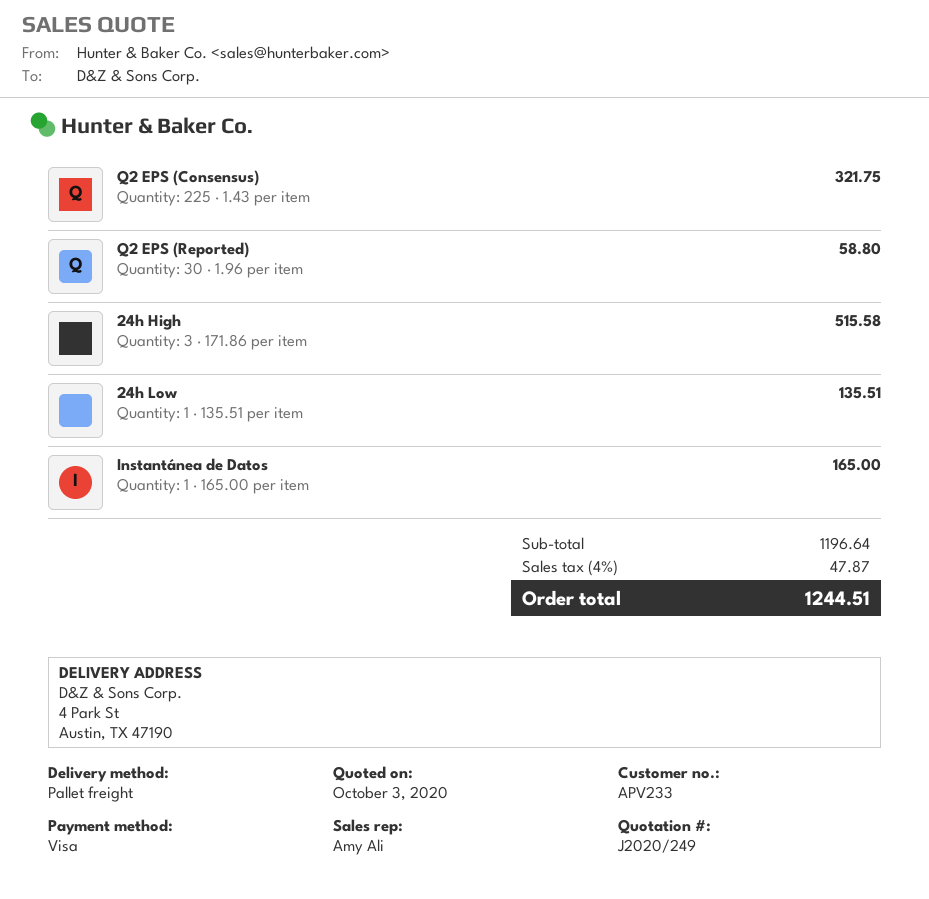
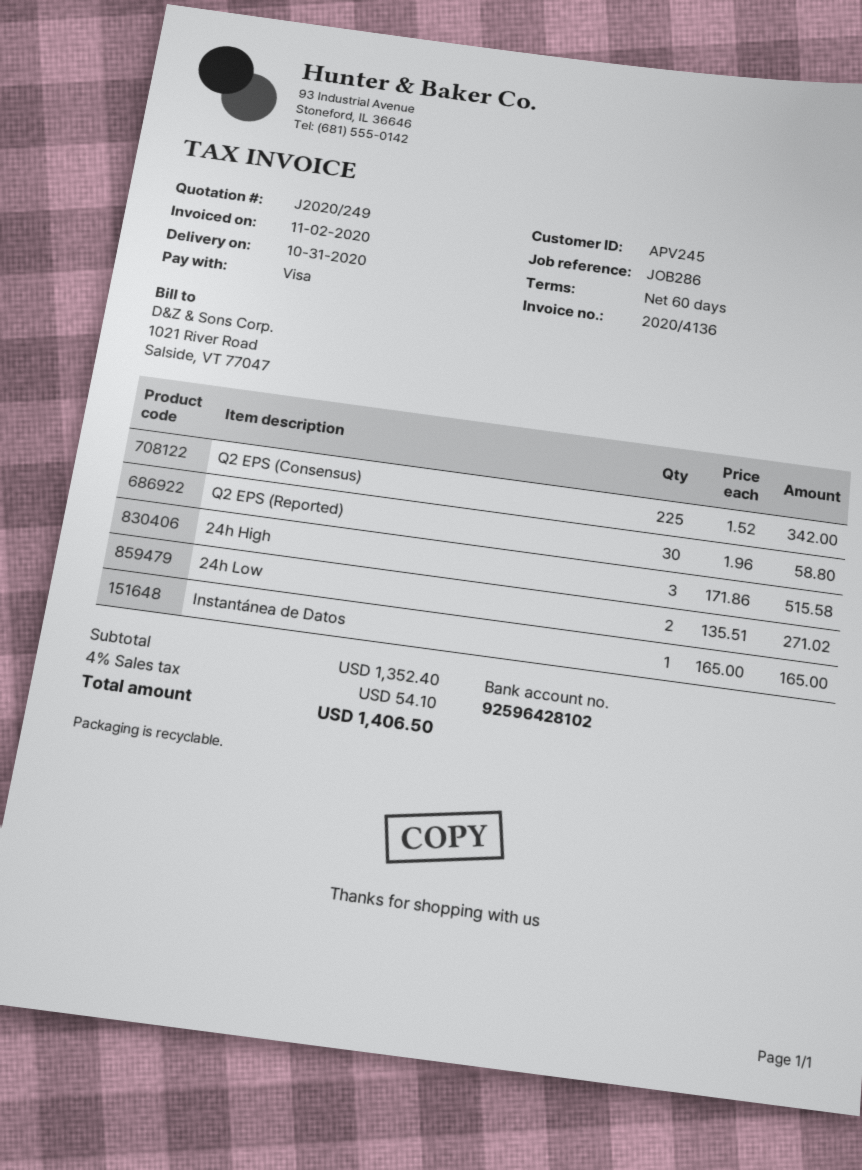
customer number: APV233 -> APV245
Q2 EPS (Consensus): 225 x 1.43 = 321.75 -> 225 x 1.52 = 342.00
24h Low: 1 x 135.51 = 135.51 -> 2 x 135.51 = 271.02
subtotal: 1196.64 -> 1352.40
tax: 4% = 47.87 -> 4% = 54.10
total: 1244.51 -> 1406.50

